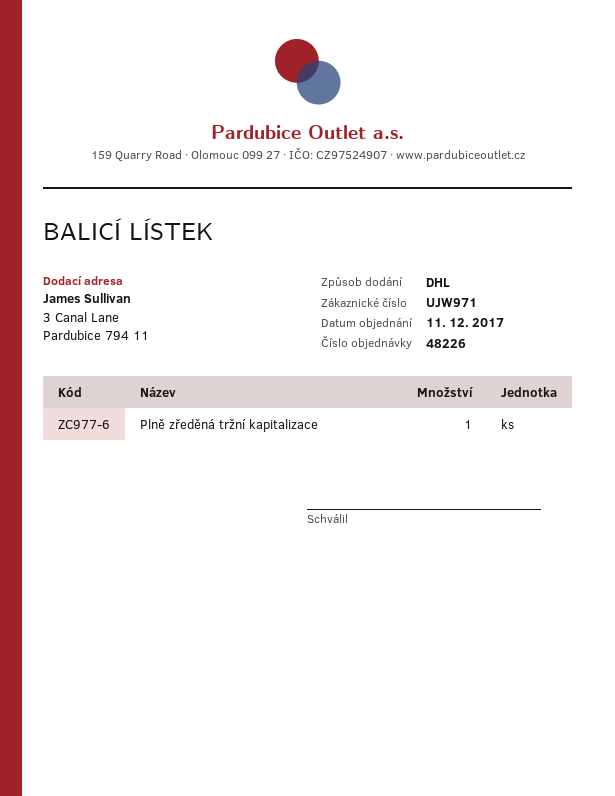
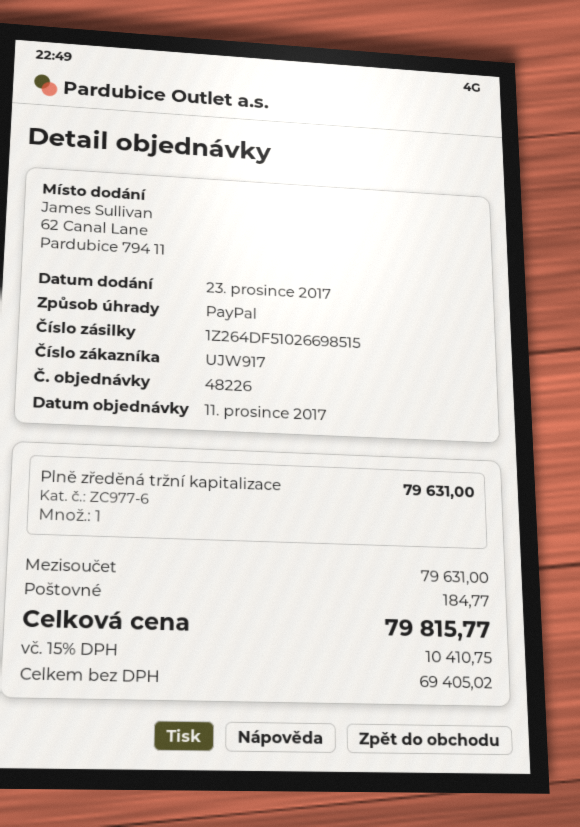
customer number: UJW971 -> UJW917
ship to: 3 Canal Lane, Pardubice 794 11 -> 62 Canal Lane, Pardubice 794 11

